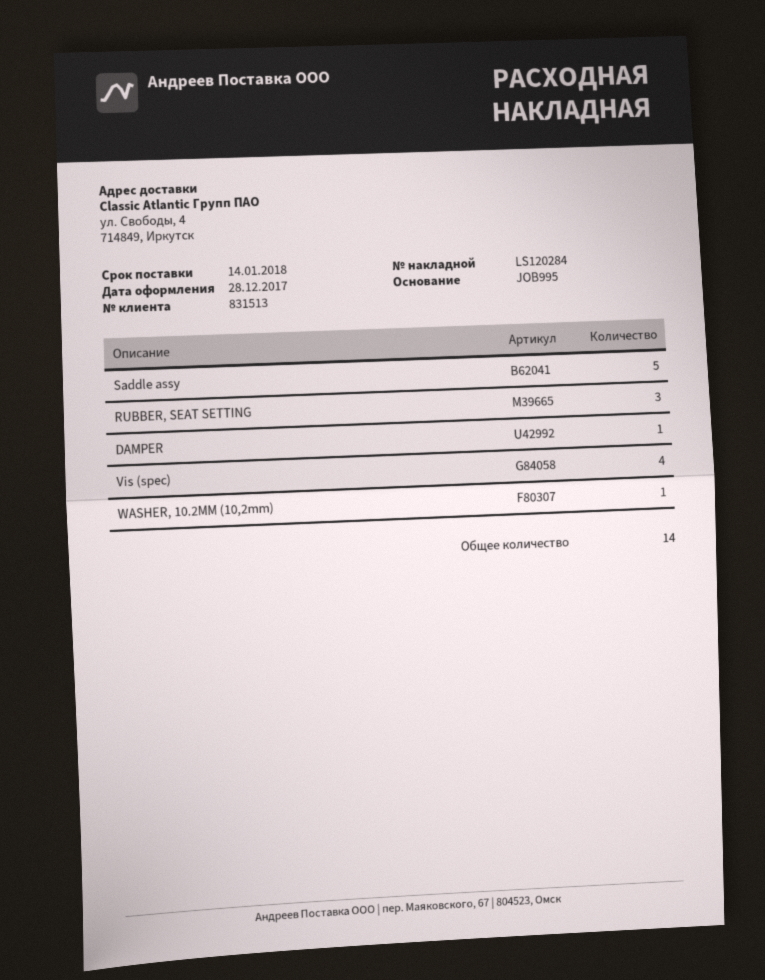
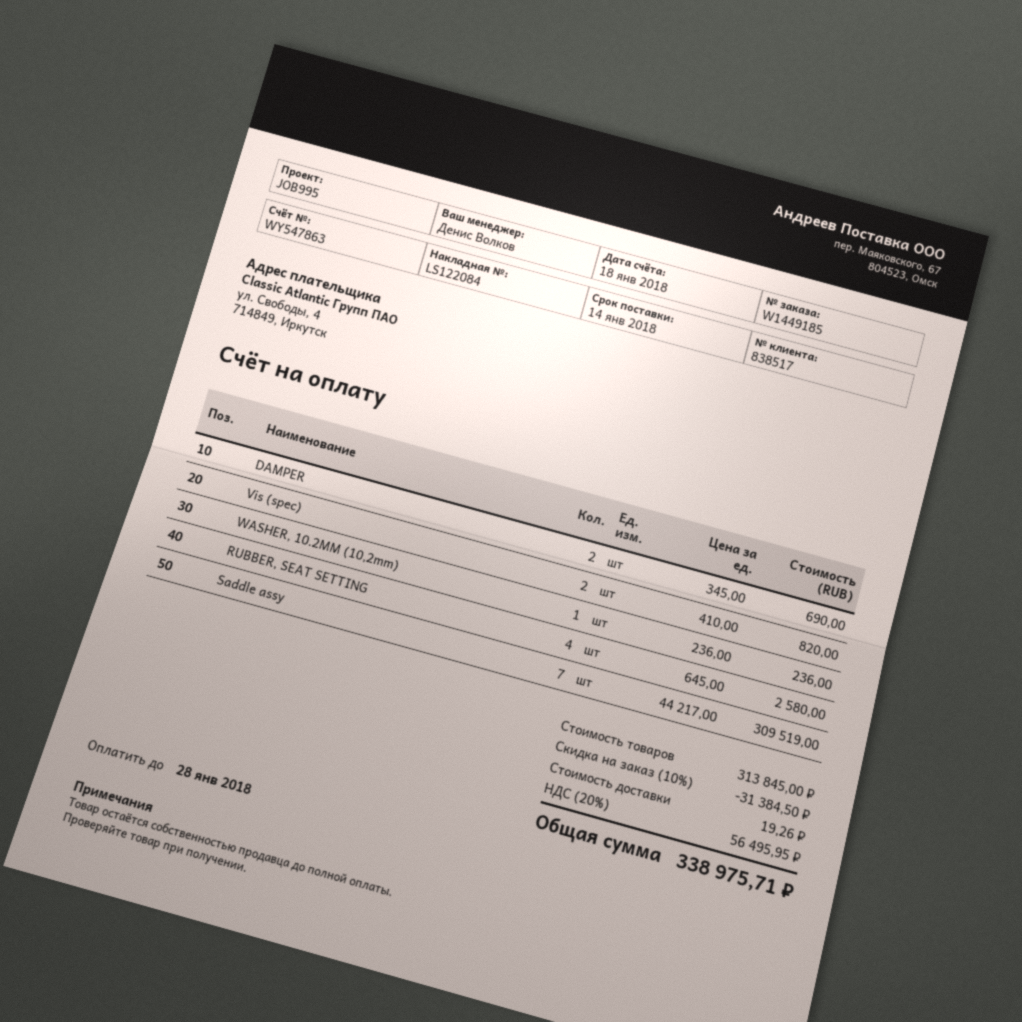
delivery note number: LS120284 -> LS122084
customer number: 831513 -> 838517
Saddle assy: 5 -> 7
RUBBER, SEAT SETTING: 3 -> 4
DAMPER: 1 -> 2
Vis (spec): 4 -> 2

